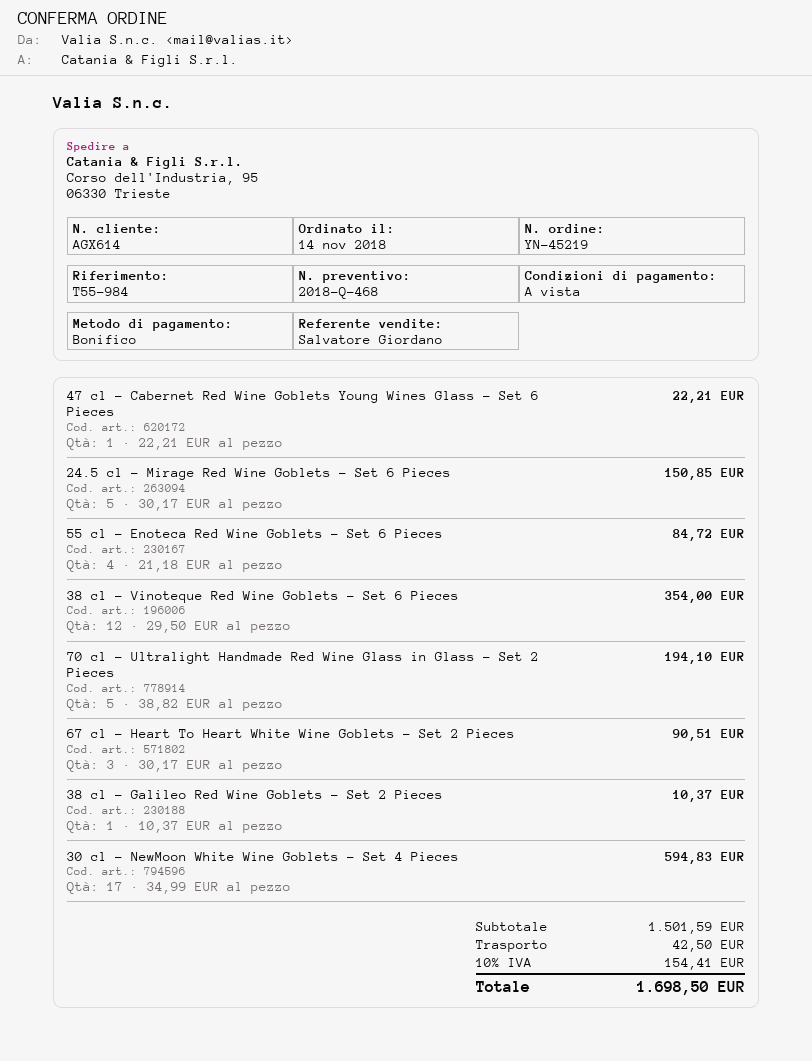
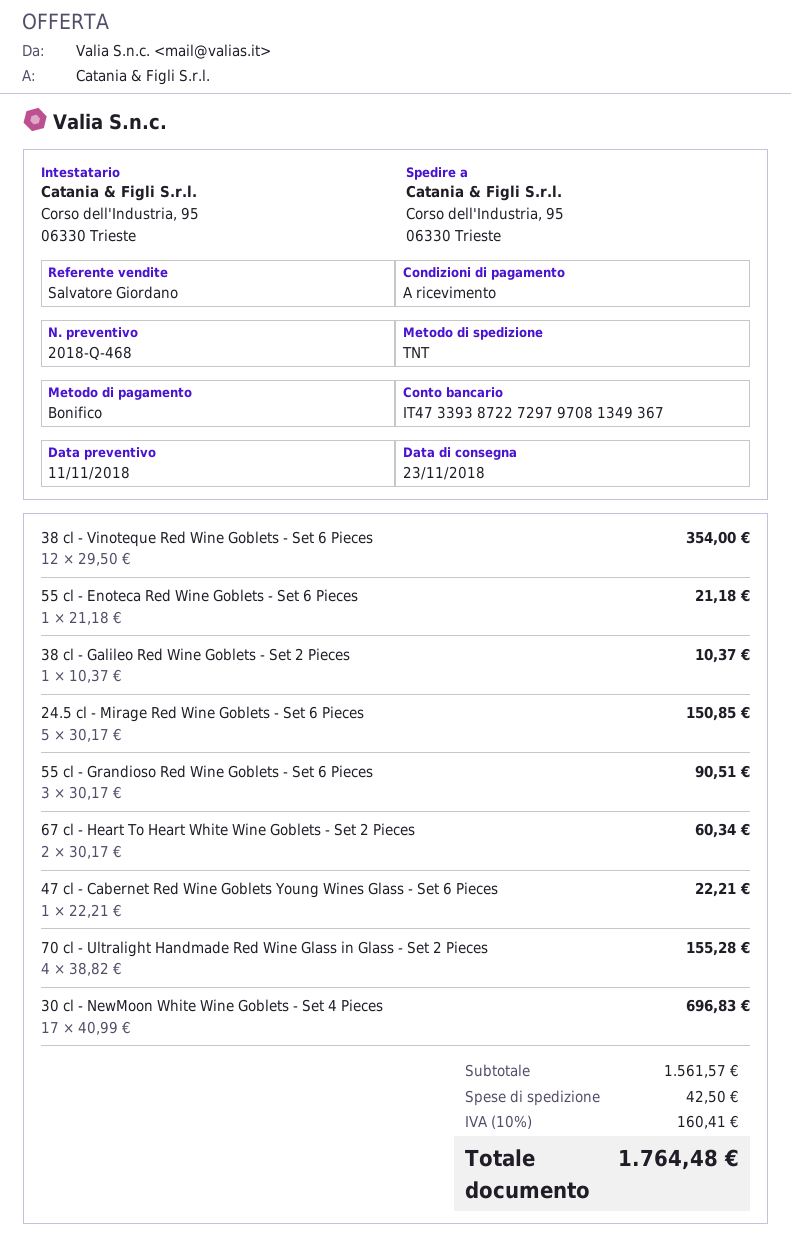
55 cl - Enoteca Red Wine Goblets - Set 6 Pieces: 4 x 21.18 = 84.72 -> 1 x 21.18 = 21.18
70 cl - Ultralight Handmade Red Wine Glass in Glass - Set 2 Pieces: 5 x 38.82 = 194.10 -> 4 x 38.82 = 155.28
67 cl - Heart To Heart White Wine Goblets - Set 2 Pieces: 3 x 30.17 = 90.51 -> 2 x 30.17 = 60.34
30 cl - NewMoon White Wine Goblets - Set 4 Pieces: 17 x 34.99 = 594.83 -> 17 x 40.99 = 696.83
55 cl - Grandioso Red Wine Goblets - Set 6 Pieces: none -> 3 x 30.17 = 90.51
subtotal: 1501.59 -> 1561.57
tax: 10% = 154.41 -> 10% = 160.41
total: 1698.50 -> 1764.48

